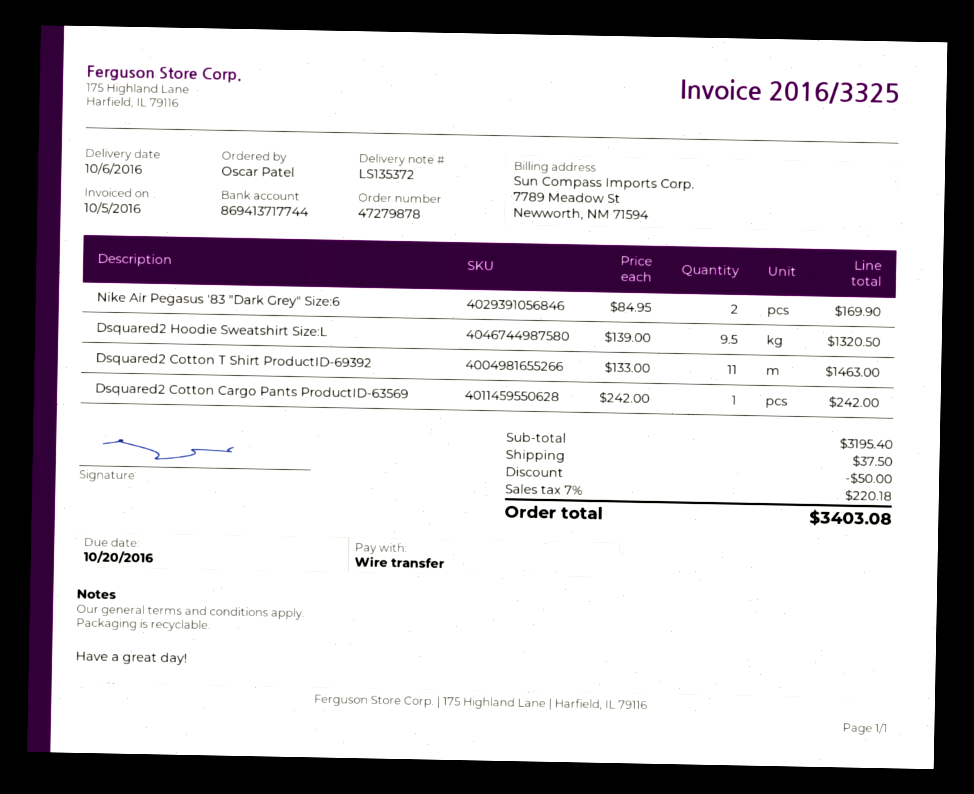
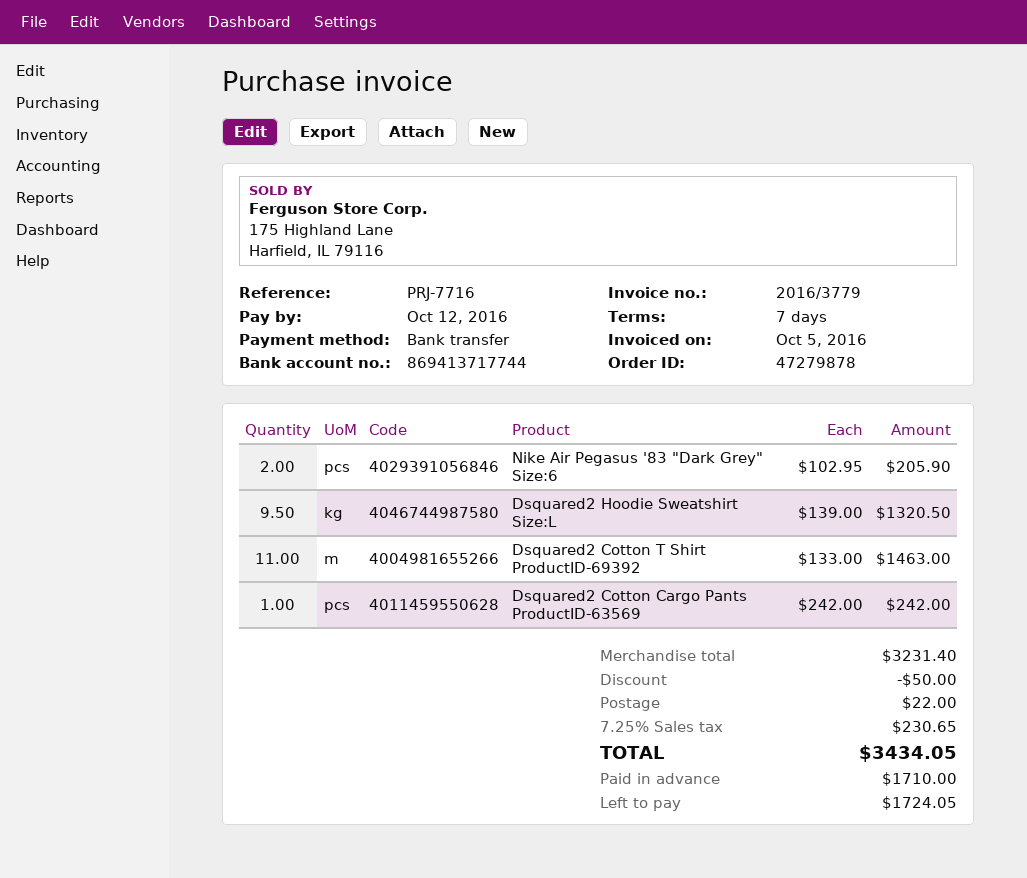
invoice number: 2016/3325 -> 2016/3779
due date: 2016-10-20 -> 2016-10-12
Nike Air Pegasus '83 "Dark Grey" Size:6: 2 x 84.95 = 169.90 -> 2 x 102.95 = 205.90
subtotal: 3195.40 -> 3231.40
shipping: 37.50 -> 22.00
tax: 7% = 220.18 -> 7.25% = 230.65
total: 3403.08 -> 3434.05

